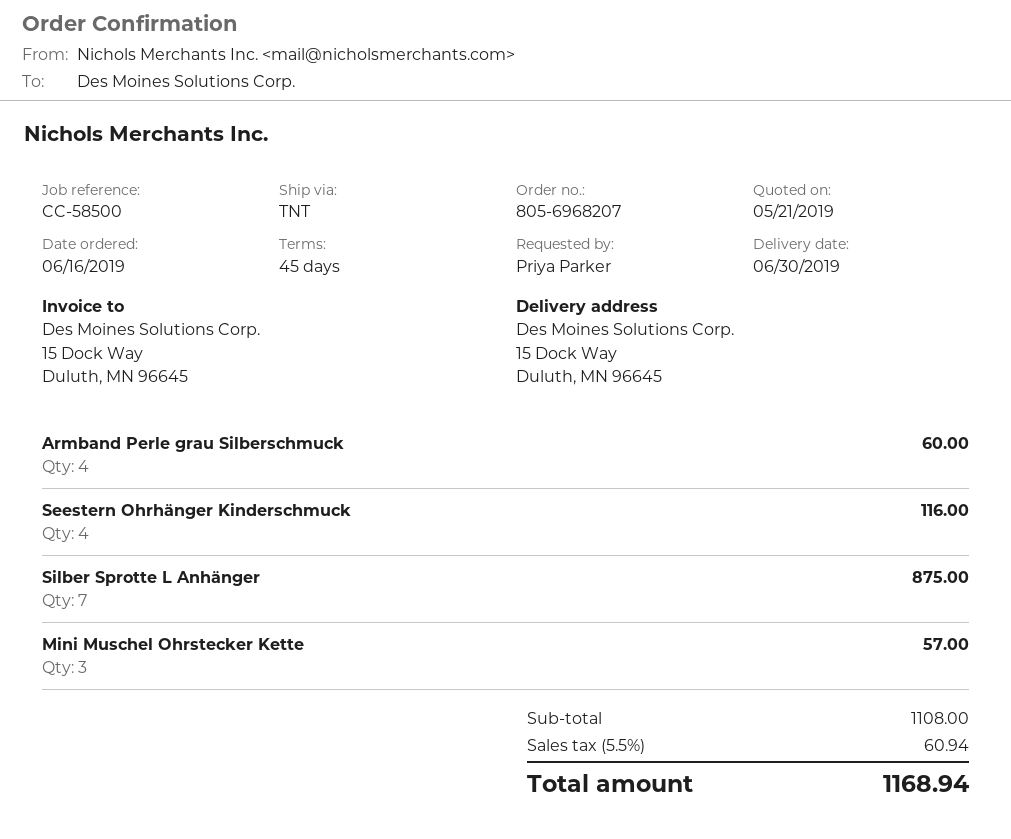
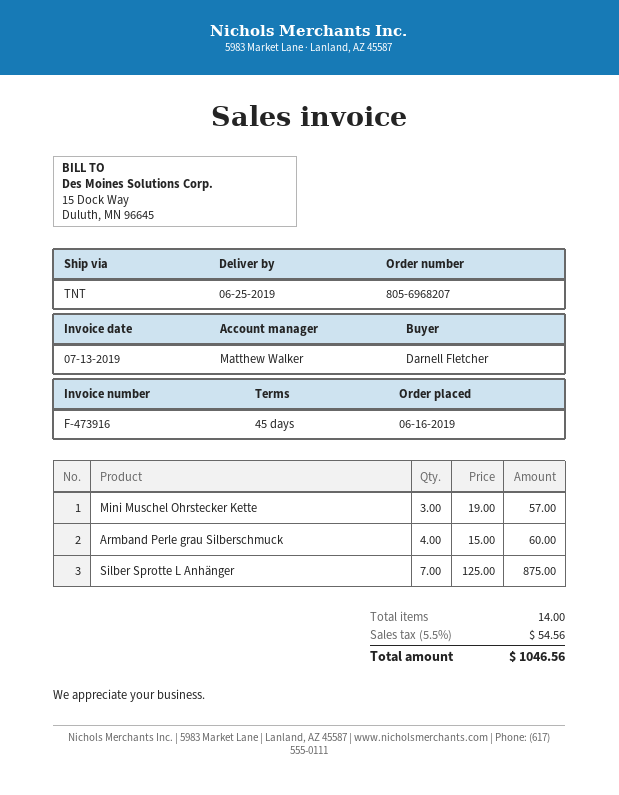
delivery date: 2019-06-30 -> 2019-06-25
ordered by: Priya Parker -> Darnell Fletcher
Seestern Ohrhänger Kinderschmuck: 4 for 116.00 -> none
tax: 5.5% = 60.94 -> 5.5% = 54.56
total: 1168.94 -> 1046.56

